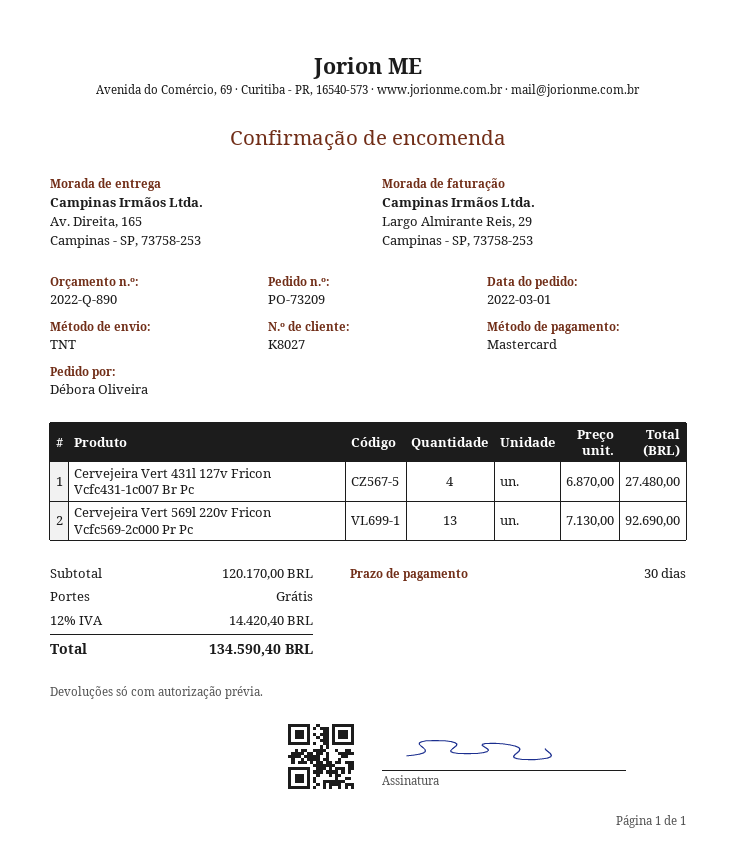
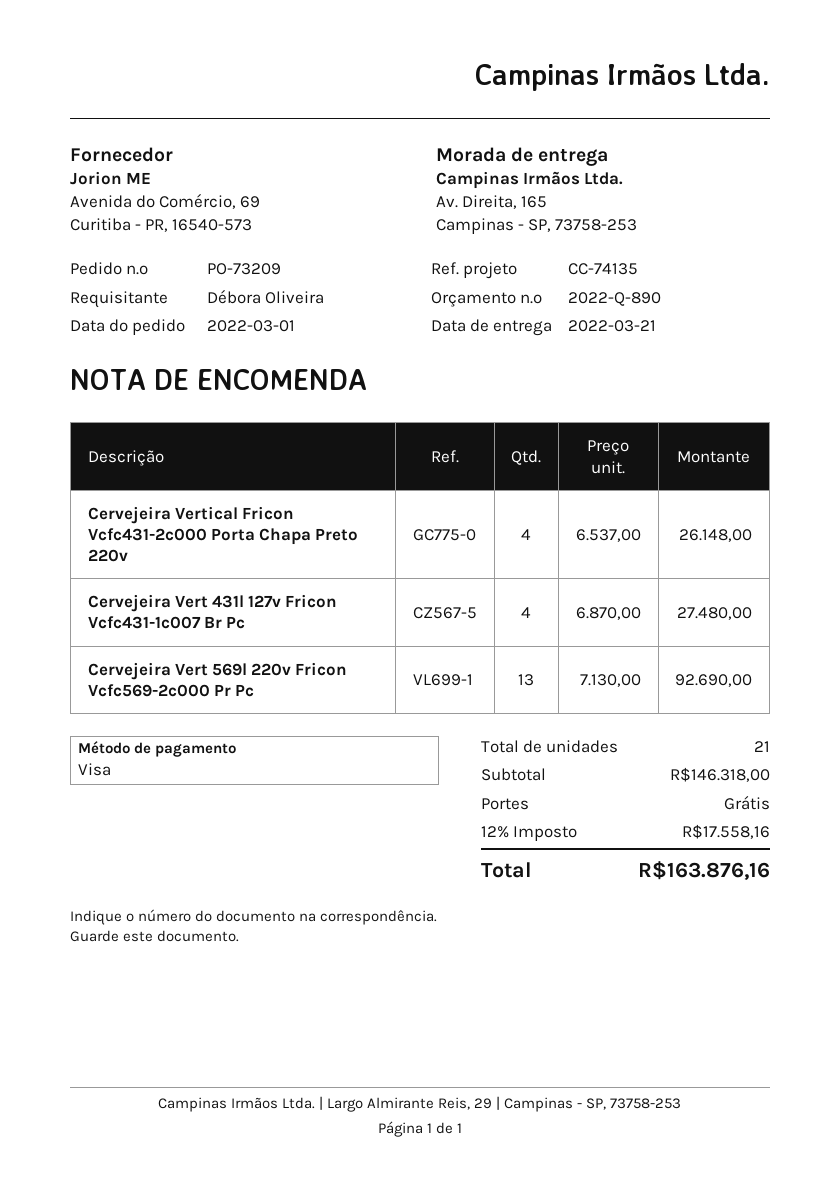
payment method: Mastercard -> Visa
Cervejeira Vertical Fricon Vcfc431-2c000 Porta Chapa Preto 220v: none -> 4 x 6537.00 = 26148.00
subtotal: 120170.00 -> 146318.00
tax: 12% = 14420.40 -> 12% = 17558.16
total: 134590.40 -> 163876.16

